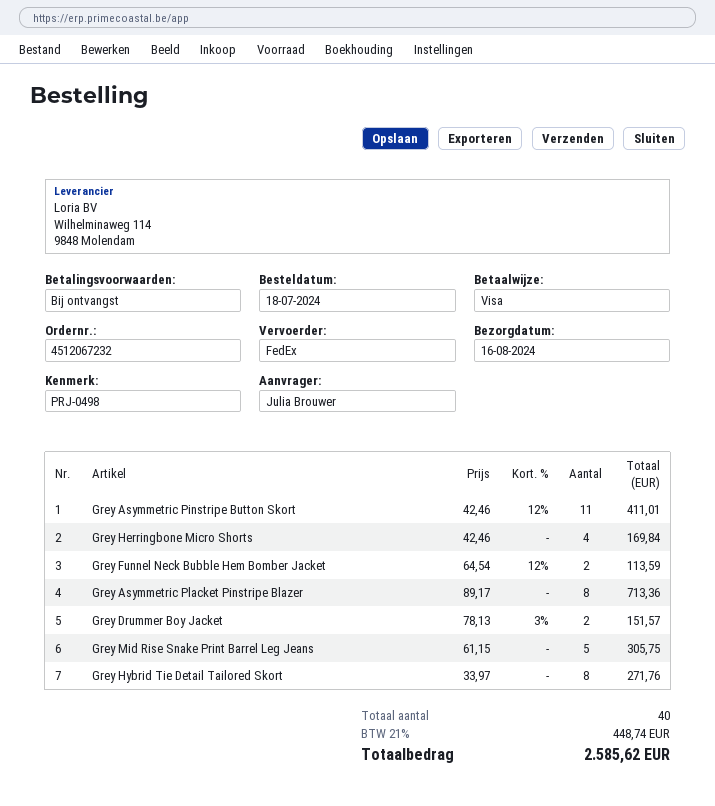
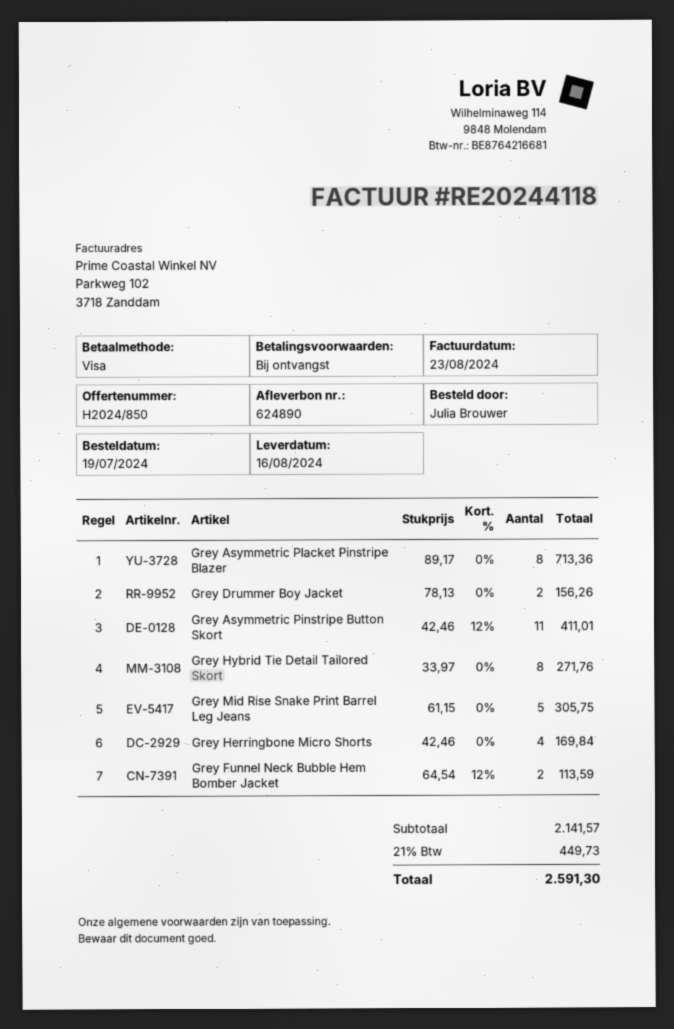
order date: 2024-07-18 -> 2024-07-19
Grey Drummer Boy Jacket: 2 x 78.13 - 3% = 151.57 -> 2 x 78.13 = 156.26
tax: 21% = 448.74 -> 21% = 449.73
total: 2585.62 -> 2591.30

